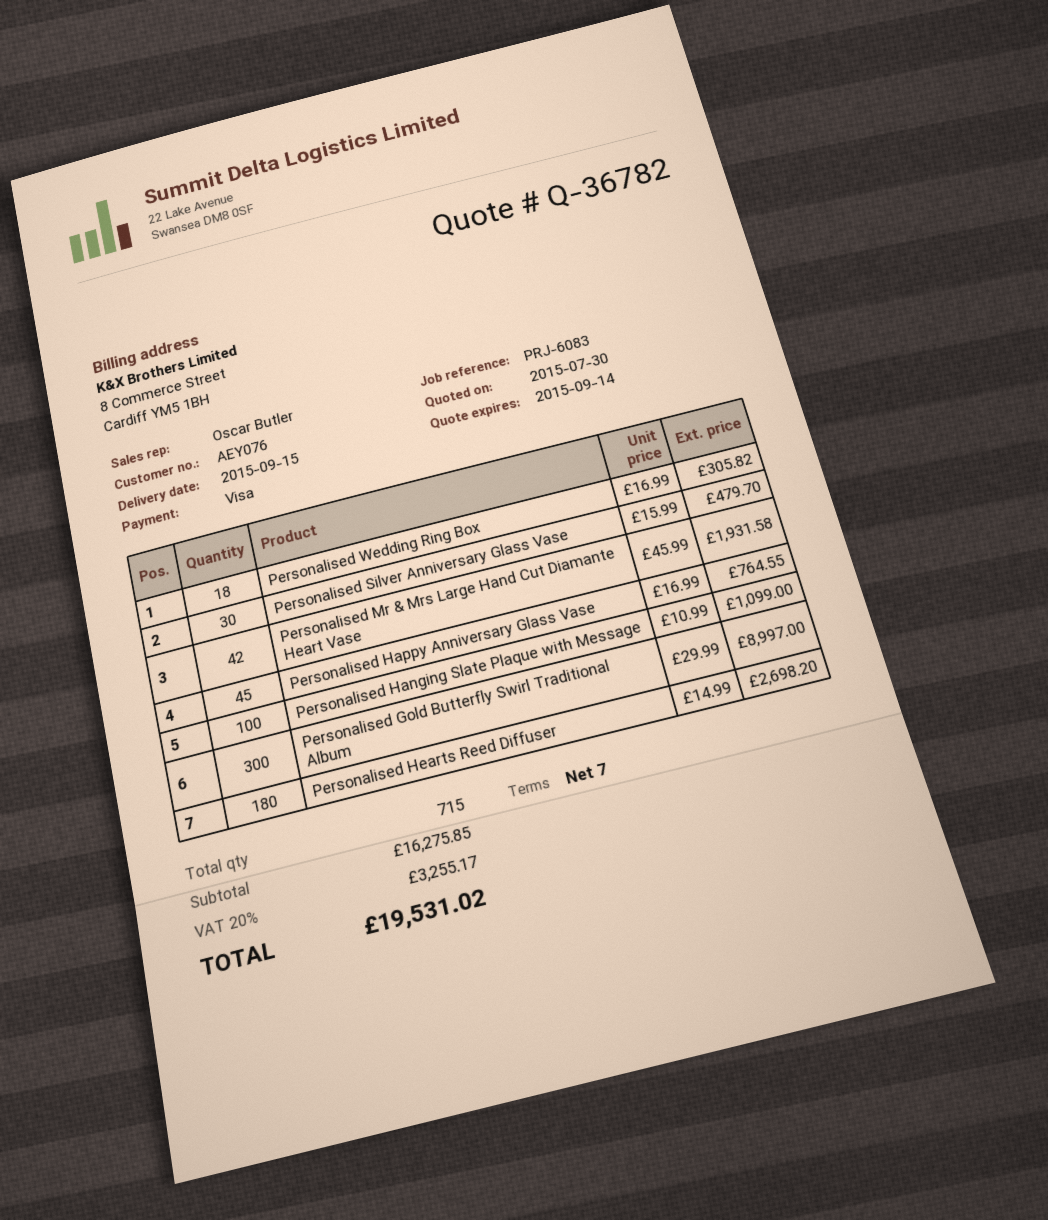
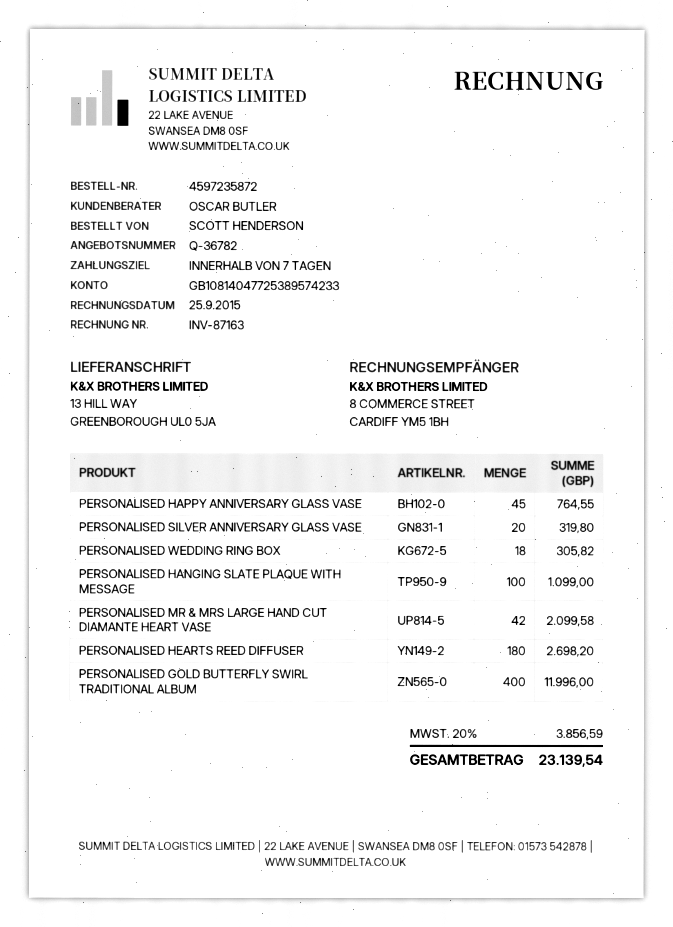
Personalised Silver Anniversary Glass Vase: 30 for 479.70 -> 20 for 319.80
Personalised Mr & Mrs Large Hand Cut Diamante Heart Vase: 42 for 1931.58 -> 42 for 2099.58
Personalised Gold Butterfly Swirl Traditional Album: 300 for 8997.00 -> 400 for 11996.00
tax: 20% = 3255.17 -> 20% = 3856.59
total: 19531.02 -> 23139.54

